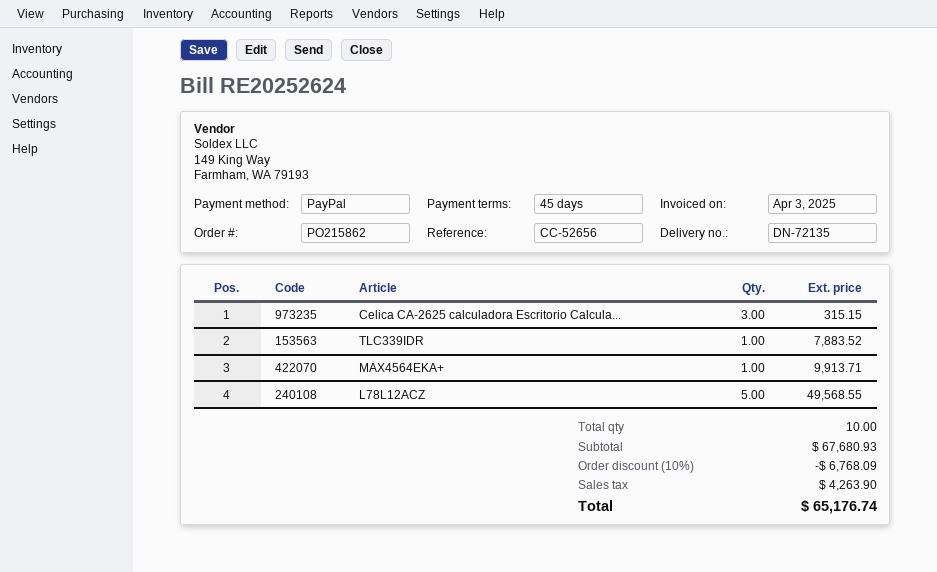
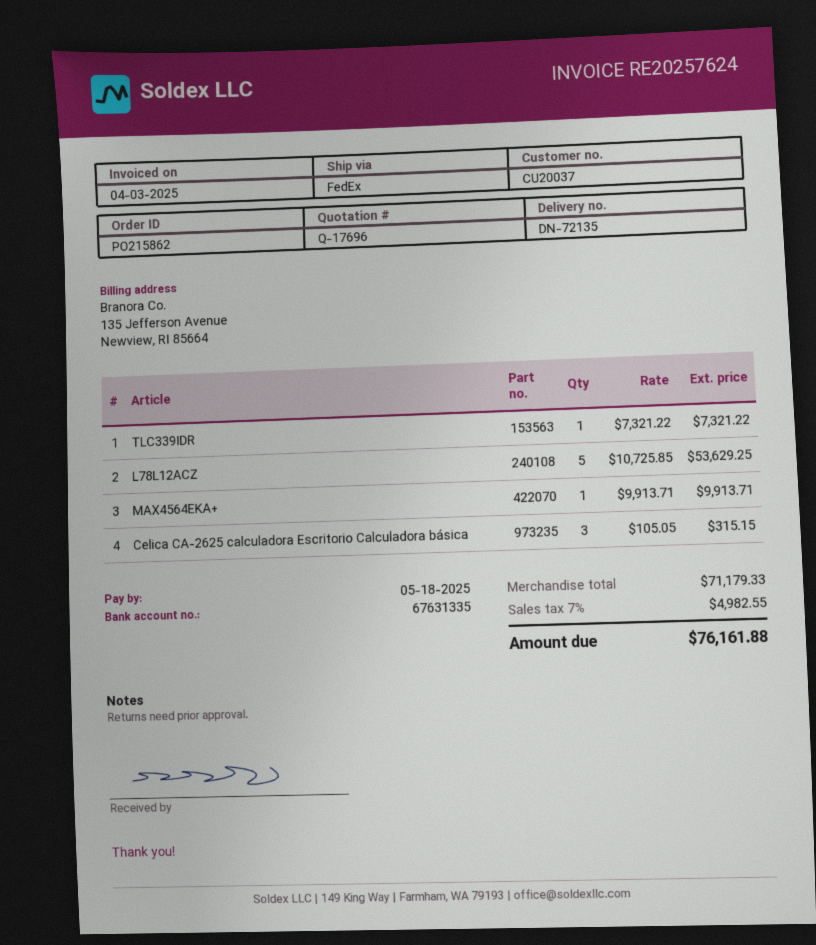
invoice number: RE20252624 -> RE20257624
TLC339IDR: 1 for 7883.52 -> 1 for 7321.22
L78L12ACZ: 5 for 49568.55 -> 5 for 53629.25
subtotal: 67680.93 -> 71179.33
discount: 10% = 6768.09 -> none
tax: 4263.90 -> 4982.55
total: 65176.74 -> 76161.88

